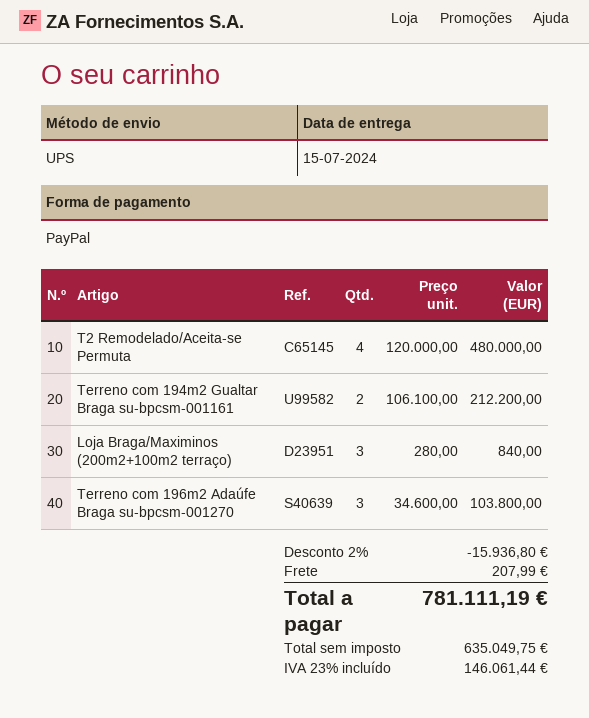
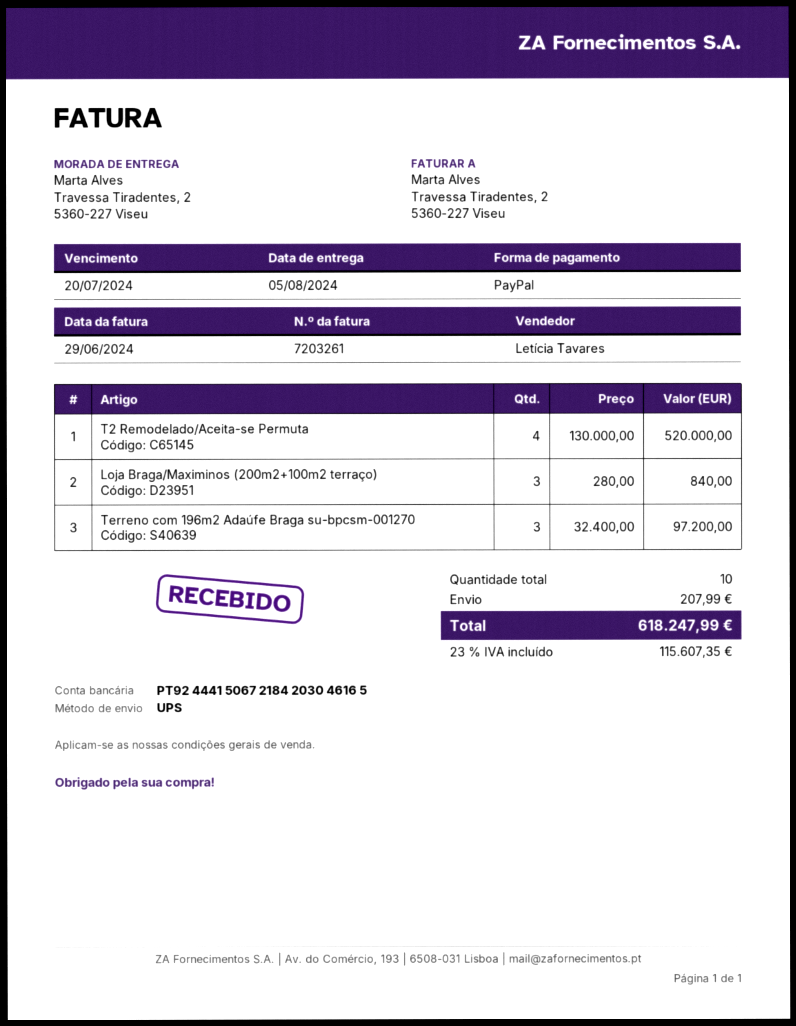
delivery date: 2024-07-15 -> 2024-08-05
T2 Remodelado/Aceita-se Permuta: 4 x 120000.00 = 480000.00 -> 4 x 130000.00 = 520000.00
Terreno com 194m2 Gualtar Braga su-bpcsm-001161: 2 x 106100.00 = 212200.00 -> none
Terreno com 196m2 Adaúfe Braga su-bpcsm-001270: 3 x 34600.00 = 103800.00 -> 3 x 32400.00 = 97200.00
discount: 2% = 15936.80 -> none
tax: 23% = 146061.44 -> 23% = 115607.35
total: 781111.19 -> 618247.99

